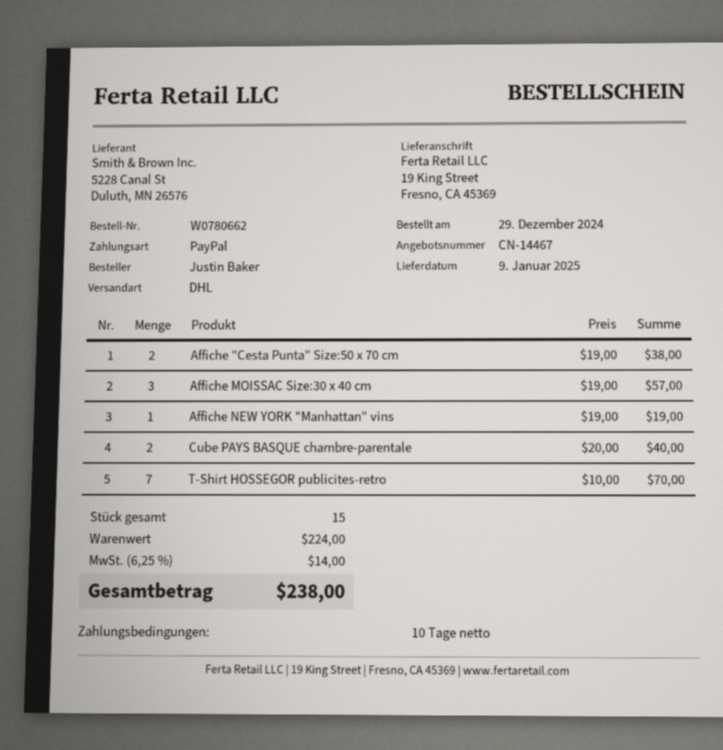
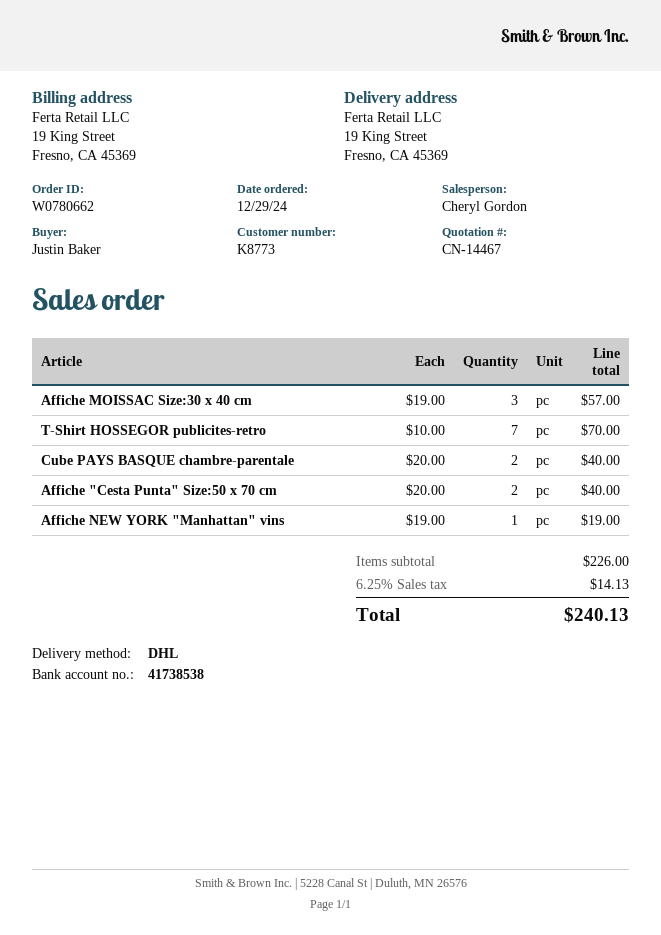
Affiche "Cesta Punta" Size:50 x 70 cm: 2 x 19.00 = 38.00 -> 2 x 20.00 = 40.00
subtotal: 224.00 -> 226.00
tax: 6.25% = 14.00 -> 6.25% = 14.13
total: 238.00 -> 240.13

